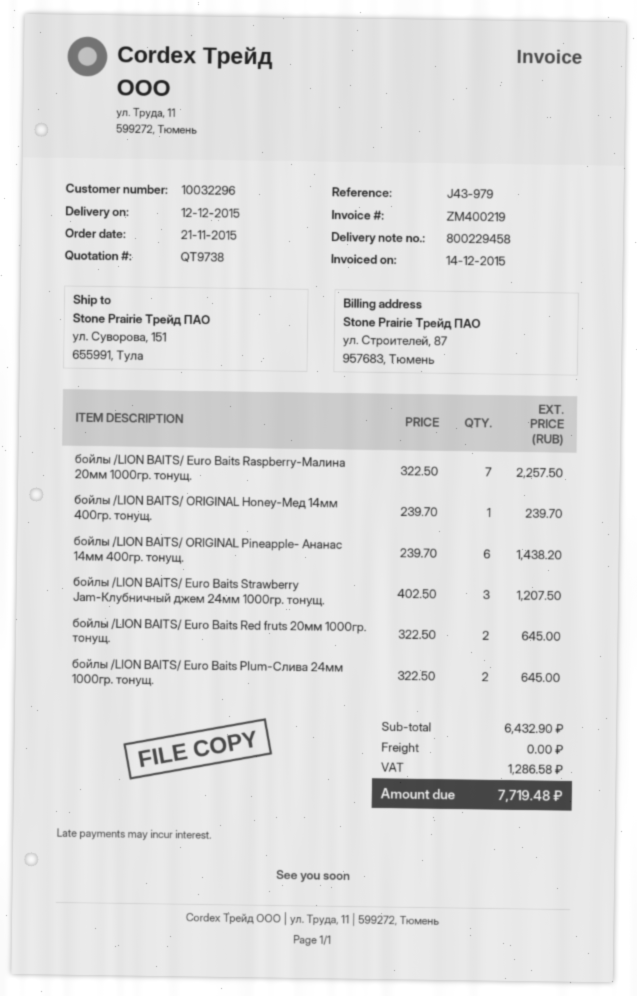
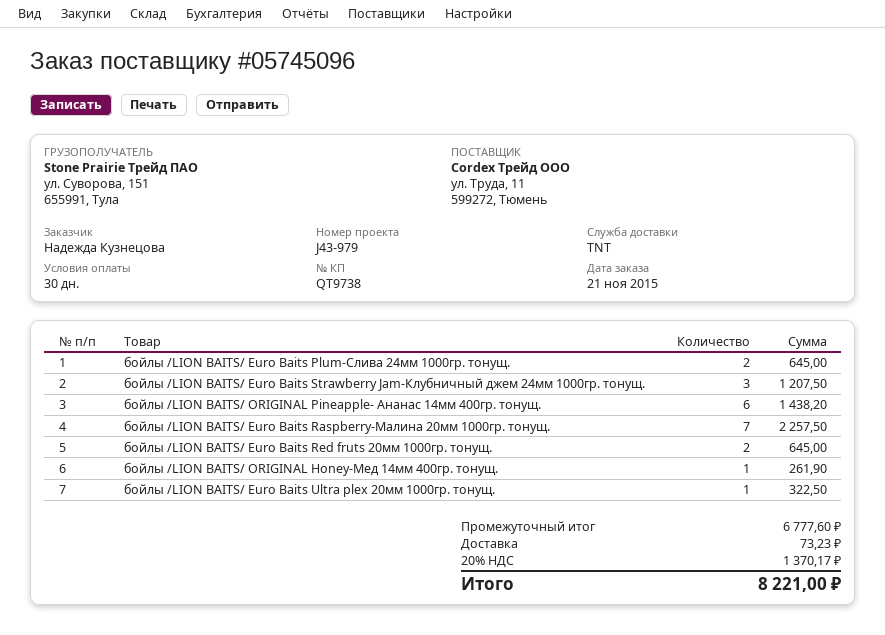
бойлы /LION BAITS/ ORIGINAL Honey-Мед 14мм 400гр. тонущ.: 1 for 239.70 -> 1 for 261.90
бойлы /LION BAITS/ Euro Baits Ultra plex 20мм 1000гр. тонущ.: none -> 1 for 322.50
subtotal: 6432.90 -> 6777.60
shipping: 0.00 -> 73.23
tax: 1286.58 -> 1370.17
total: 7719.48 -> 8221.00

